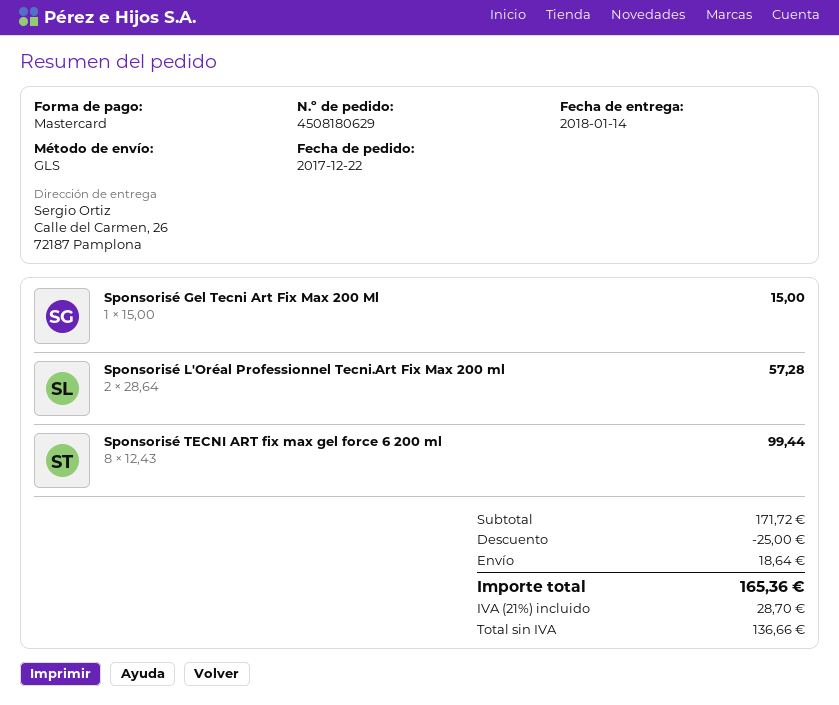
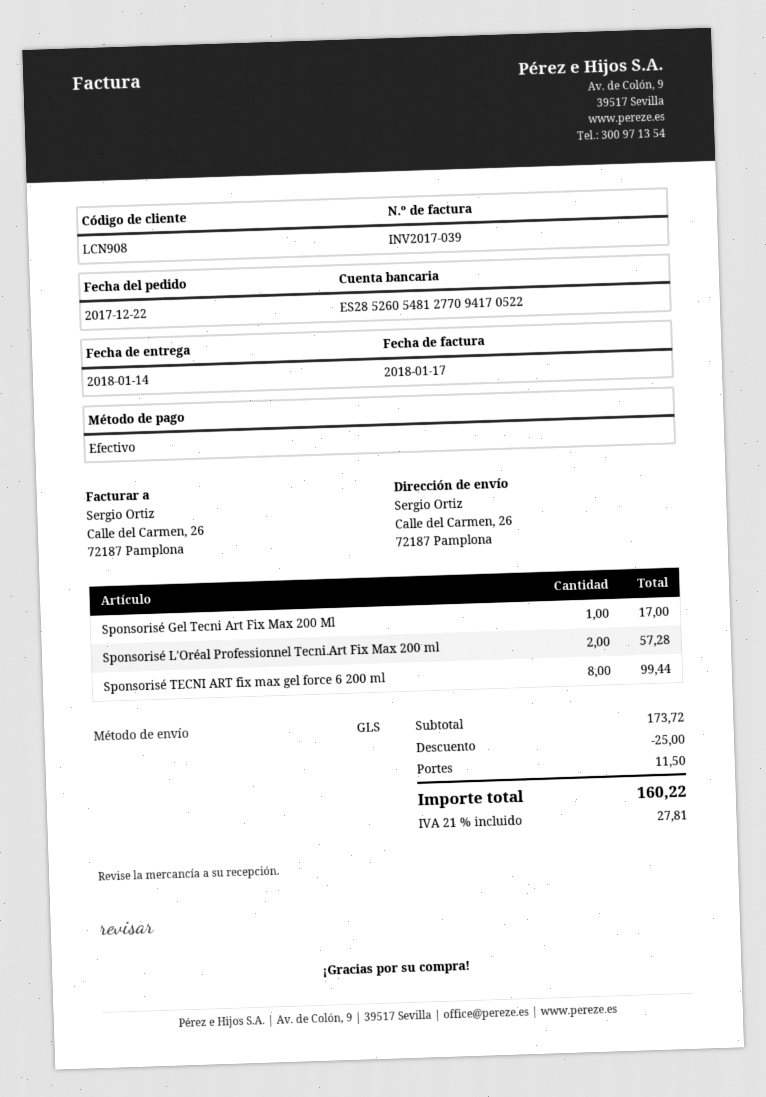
payment method: Mastercard -> cash
Sponsorisé Gel Tecni Art Fix Max 200 Ml: 1 for 15.00 -> 1 for 17.00
subtotal: 171.72 -> 173.72
shipping: 18.64 -> 11.50
tax: 21% = 28.70 -> 21% = 27.81
total: 165.36 -> 160.22

